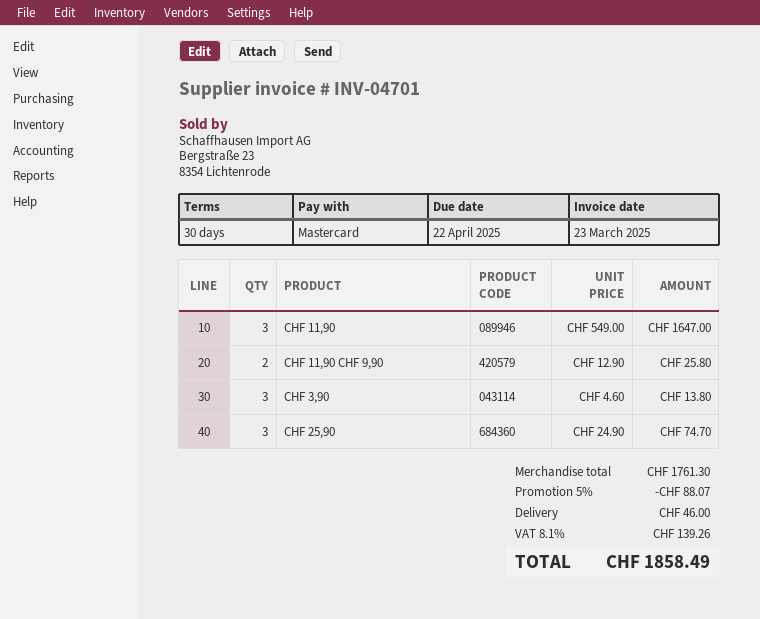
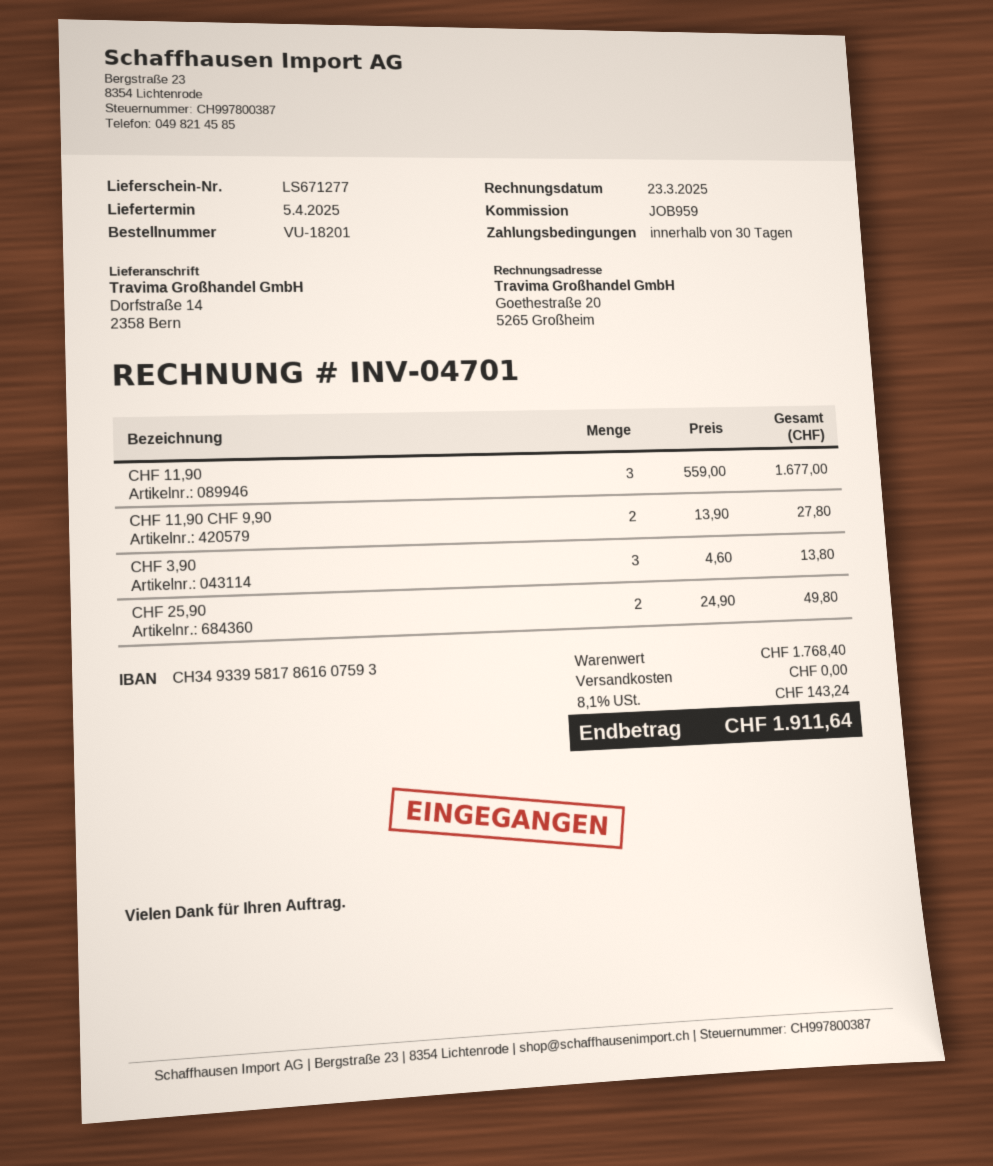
CHF 11,90: 3 x 549.00 = 1647.00 -> 3 x 559.00 = 1677.00
CHF 11,90 CHF 9,90: 2 x 12.90 = 25.80 -> 2 x 13.90 = 27.80
CHF 25,90: 3 x 24.90 = 74.70 -> 2 x 24.90 = 49.80
subtotal: 1761.30 -> 1768.40
discount: 5% = 88.07 -> none
shipping: 46.00 -> 0.00
tax: 8.1% = 139.26 -> 8.1% = 143.24
total: 1858.49 -> 1911.64

